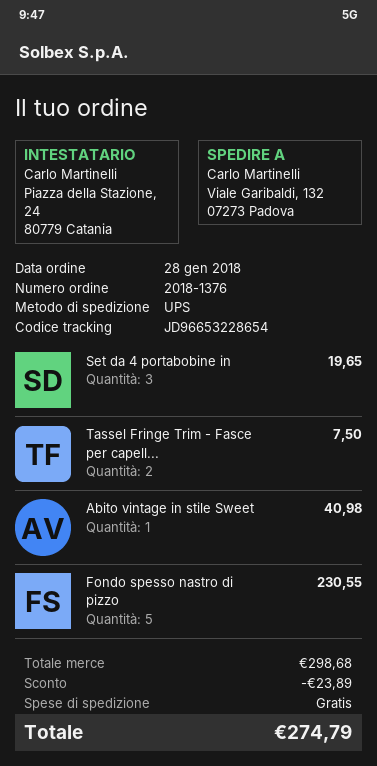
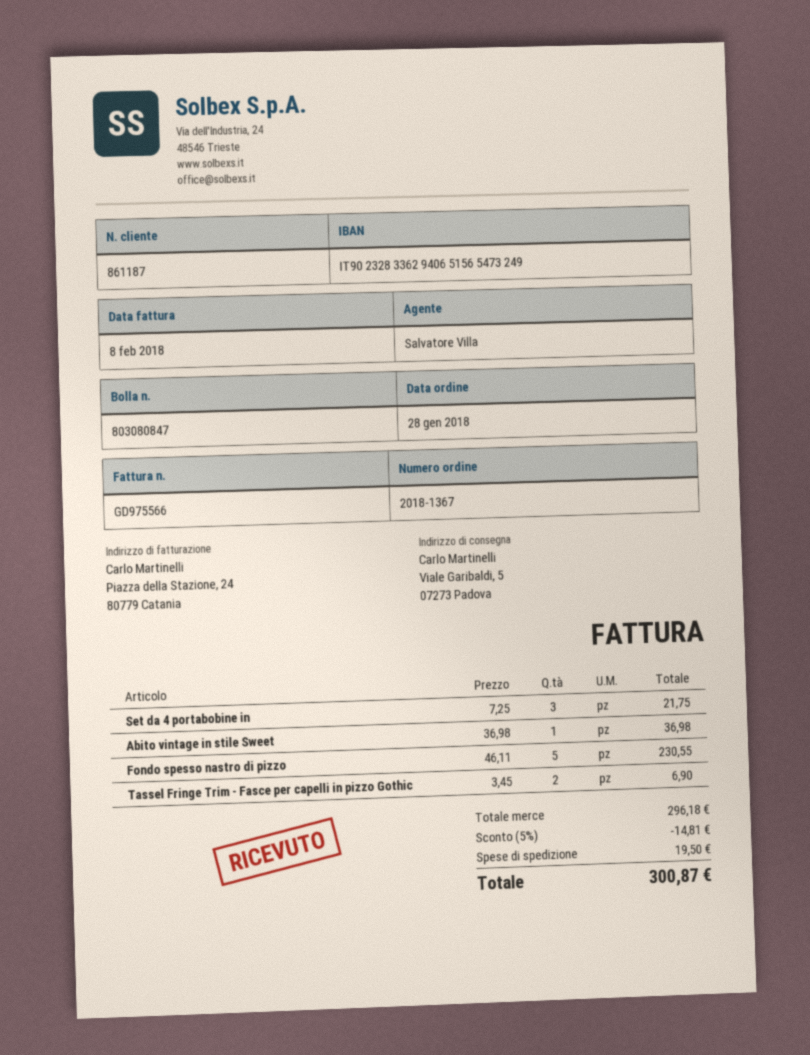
order number: 2018-1376 -> 2018-1367
ship to: Viale Garibaldi, 132, 07273 Padova -> Viale Garibaldi, 5, 07273 Padova
Set da 4 portabobine in: 3 for 19.65 -> 3 for 21.75
Tassel Fringe Trim - Fasce per capell...: 2 for 7.50 -> 2 for 6.90
Abito vintage in stile Sweet: 1 for 40.98 -> 1 for 36.98
subtotal: 298.68 -> 296.18
discount: 23.89 -> 14.81
shipping: 0.00 -> 19.50
total: 274.79 -> 300.87

